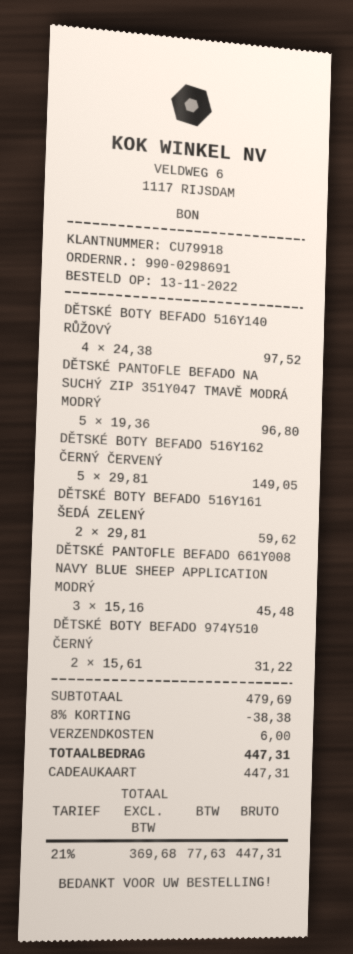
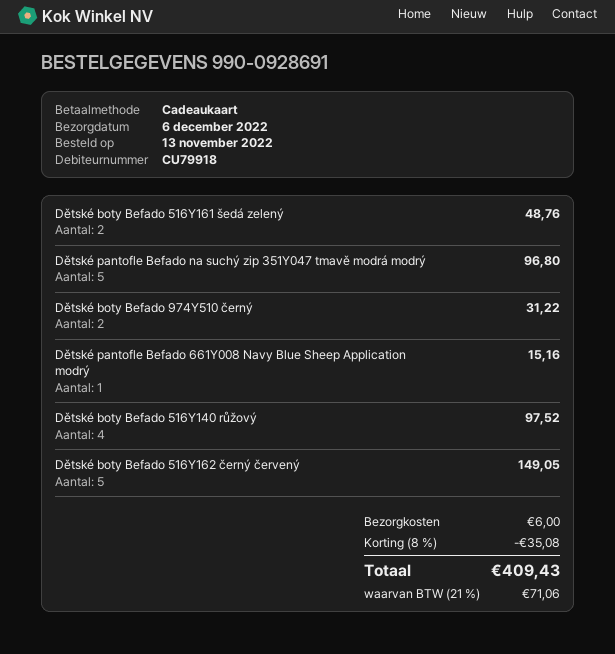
order number: 990-0298691 -> 990-0928691
DĚTSKÉ BOTY BEFADO 516Y161 ŠEDÁ ZELENÝ: 2 for 59.62 -> 2 for 48.76
DĚTSKÉ PANTOFLE BEFADO 661Y008 NAVY BLUE SHEEP APPLICATION MODRÝ: 3 for 45.48 -> 1 for 15.16
discount: 8% = 38.38 -> 8% = 35.08
tax: 21% = 77.63 -> 21% = 71.06
total: 447.31 -> 409.43

